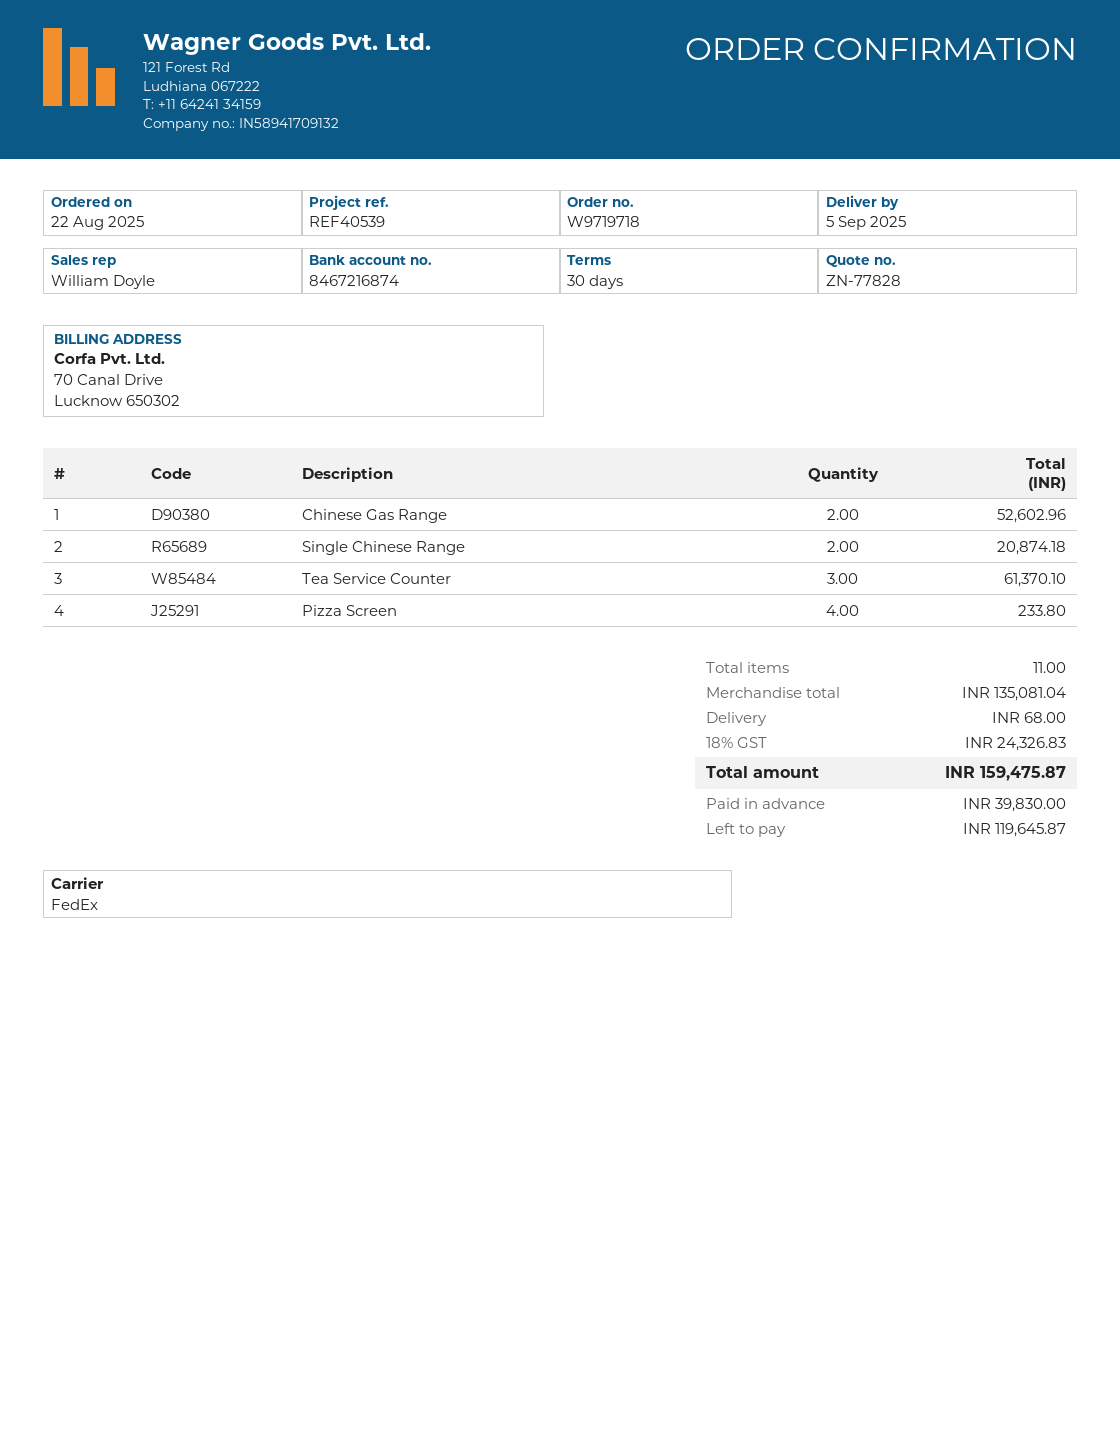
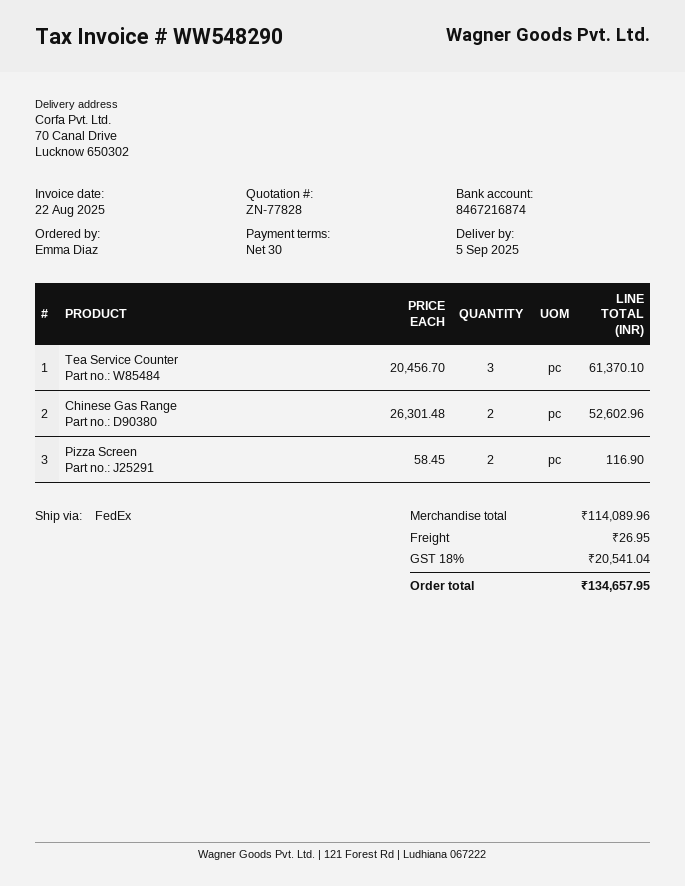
Single Chinese Range: 2 for 20874.18 -> none
Pizza Screen: 4 for 233.80 -> 2 for 116.90
subtotal: 135081.04 -> 114089.96
shipping: 68.00 -> 26.95
tax: 18% = 24326.83 -> 18% = 20541.04
total: 159475.87 -> 134657.95

